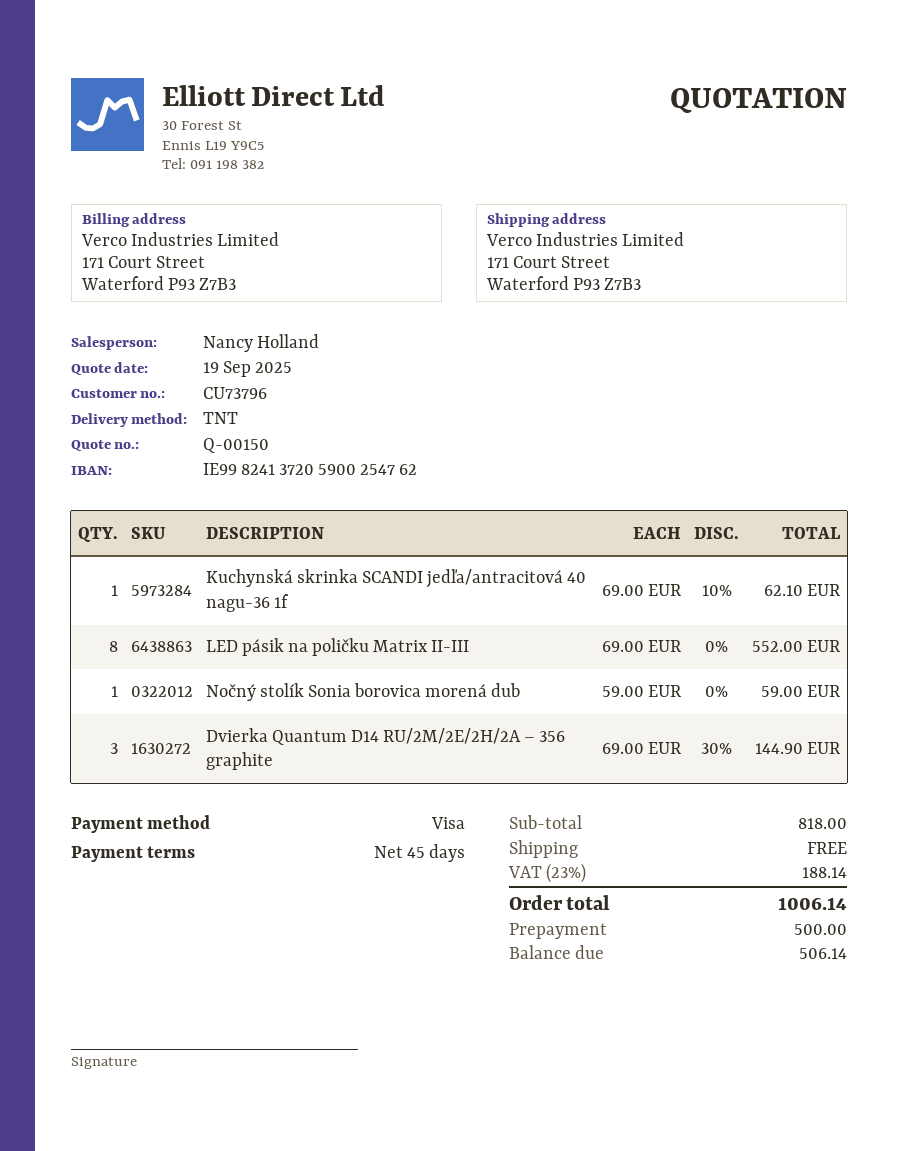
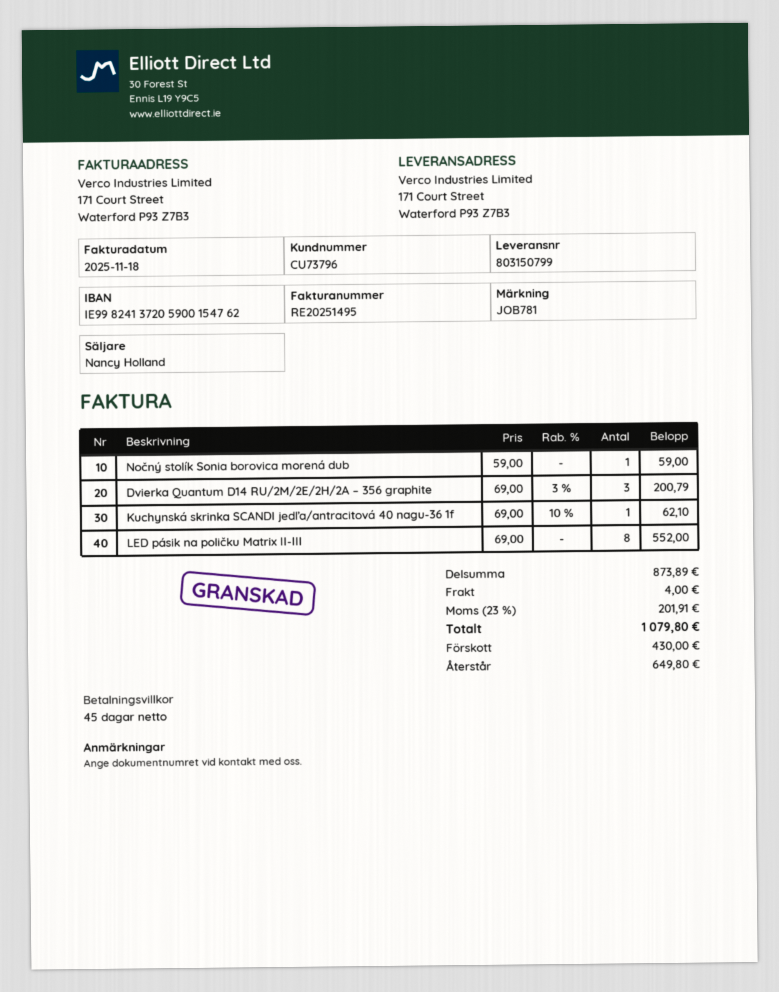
bank account: IE99824137205900254762 -> IE99824137205900154762
Dvierka Quantum D14 RU/2M/2E/2H/2A – 356 graphite: 3 x 69.00 - 30% = 144.90 -> 3 x 69.00 - 3% = 200.79
subtotal: 818.00 -> 873.89
shipping: 0.00 -> 4.00
tax: 23% = 188.14 -> 23% = 201.91
total: 1006.14 -> 1079.80
deposit: 500.00 -> 430.00
balance: 506.14 -> 649.80

